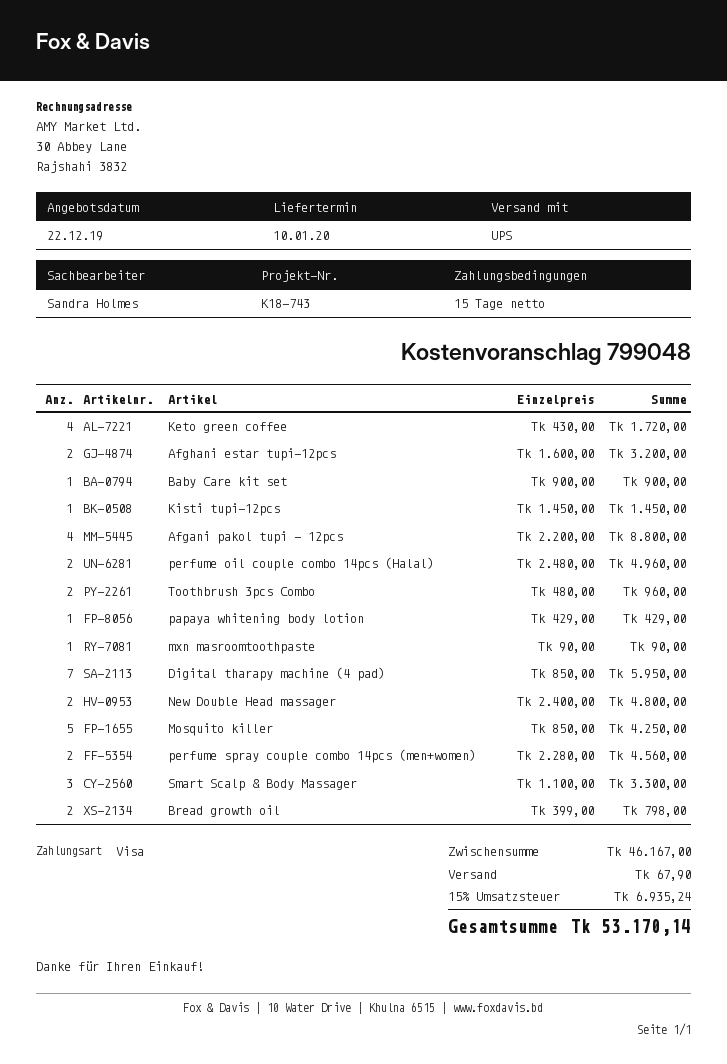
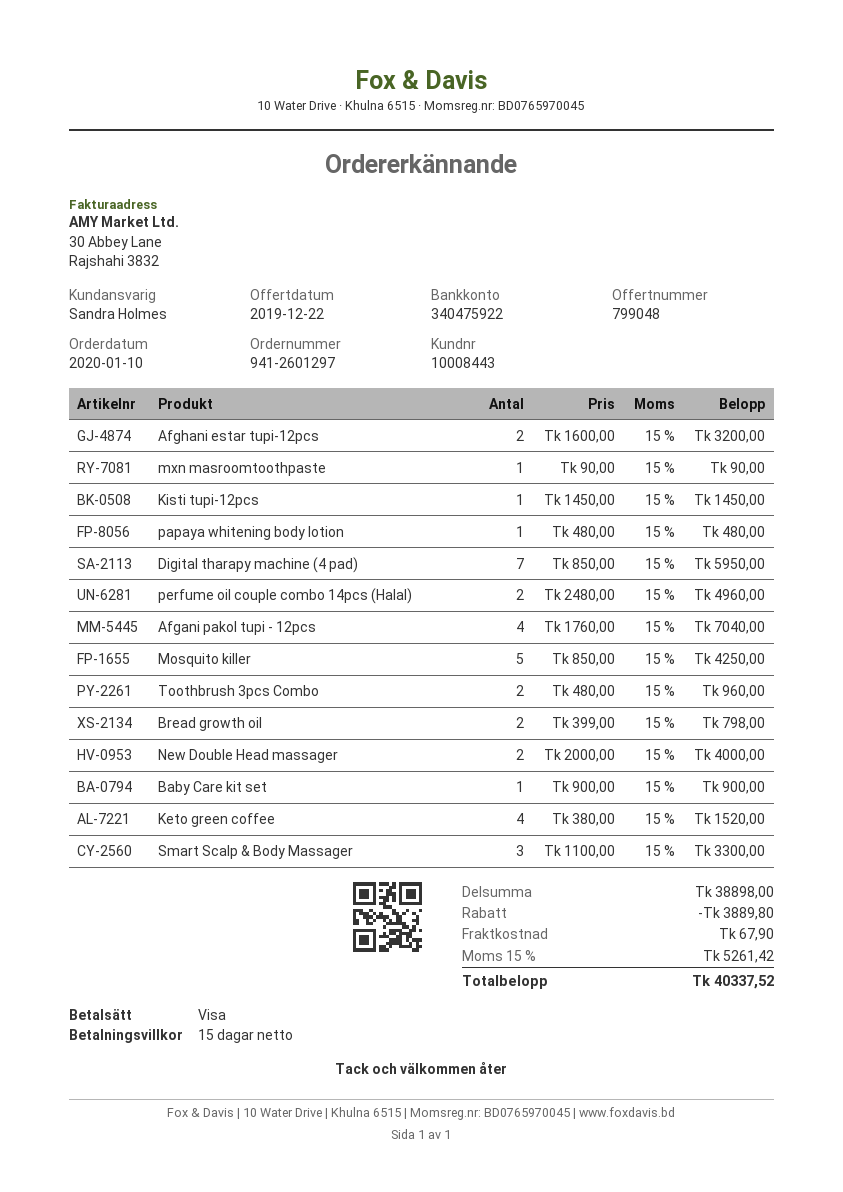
Keto green coffee: 4 x 430.00 = 1720.00 -> 4 x 380.00 = 1520.00
Afgani pakol tupi - 12pcs: 4 x 2200.00 = 8800.00 -> 4 x 1760.00 = 7040.00
papaya whitening body lotion: 1 x 429.00 = 429.00 -> 1 x 480.00 = 480.00
New Double Head massager: 2 x 2400.00 = 4800.00 -> 2 x 2000.00 = 4000.00
perfume spray couple combo 14pcs (men+women): 2 x 2280.00 = 4560.00 -> none
subtotal: 46167.00 -> 38898.00
discount: none -> 3889.80
tax: 15% = 6935.24 -> 15% = 5261.42
total: 53170.14 -> 40337.52

